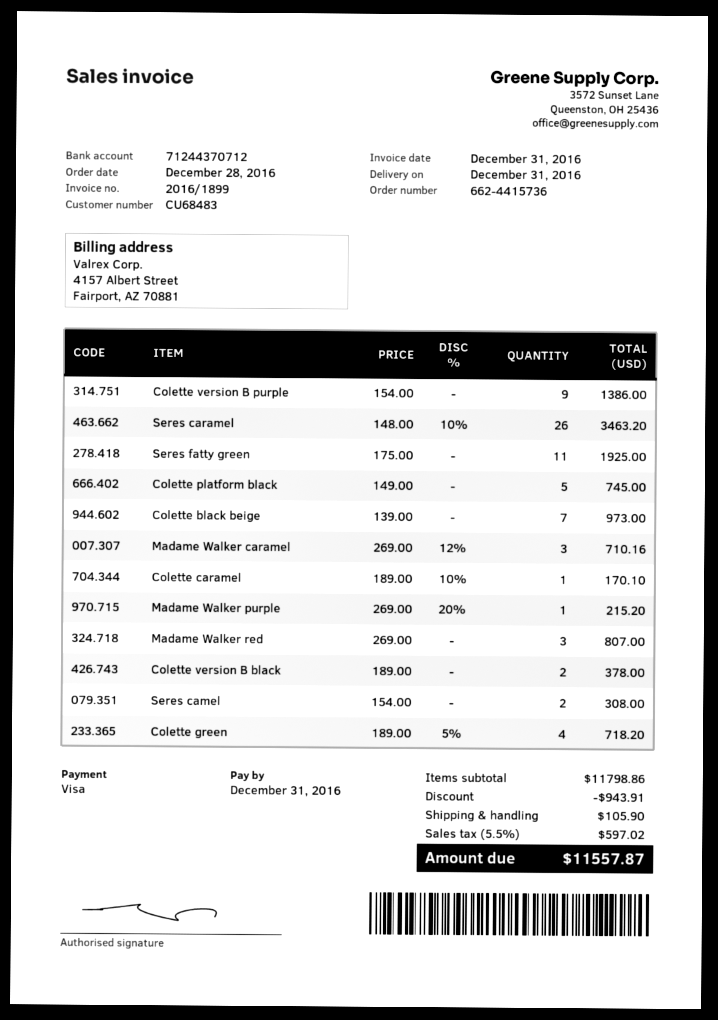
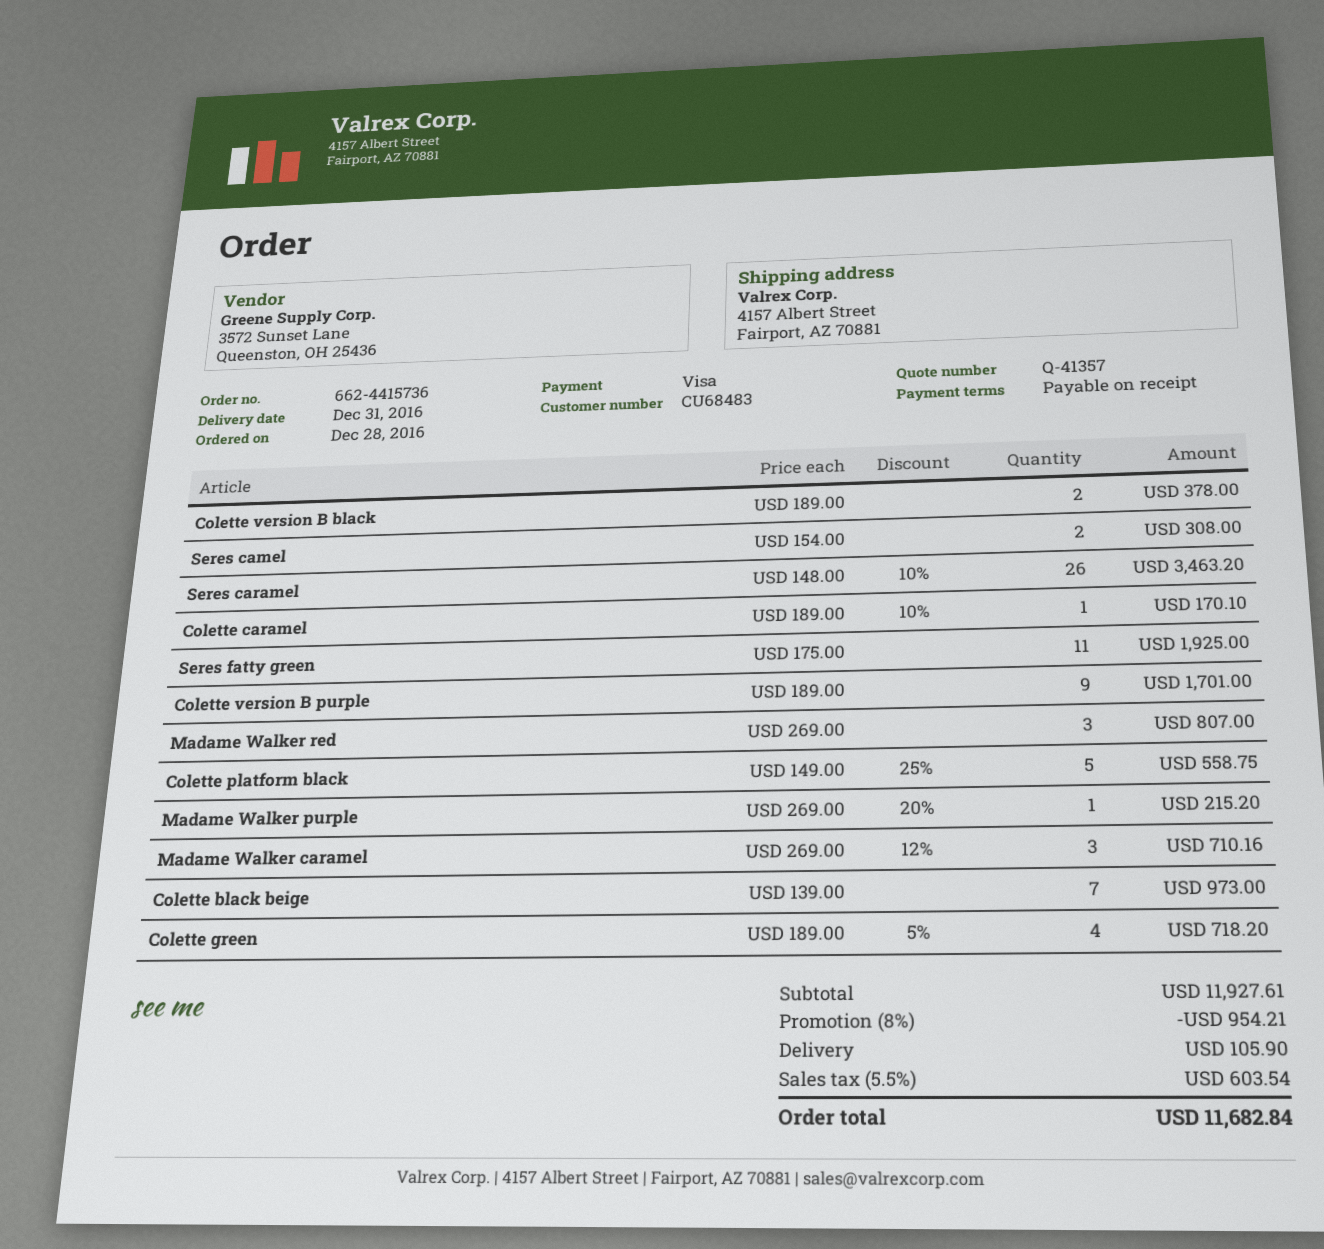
Colette version B purple: 9 x 154.00 = 1386.00 -> 9 x 189.00 = 1701.00
Colette platform black: 5 x 149.00 = 745.00 -> 5 x 149.00 - 25% = 558.75
subtotal: 11798.86 -> 11927.61
discount: 943.91 -> 954.21
tax: 5.5% = 597.02 -> 5.5% = 603.54
total: 11557.87 -> 11682.84

